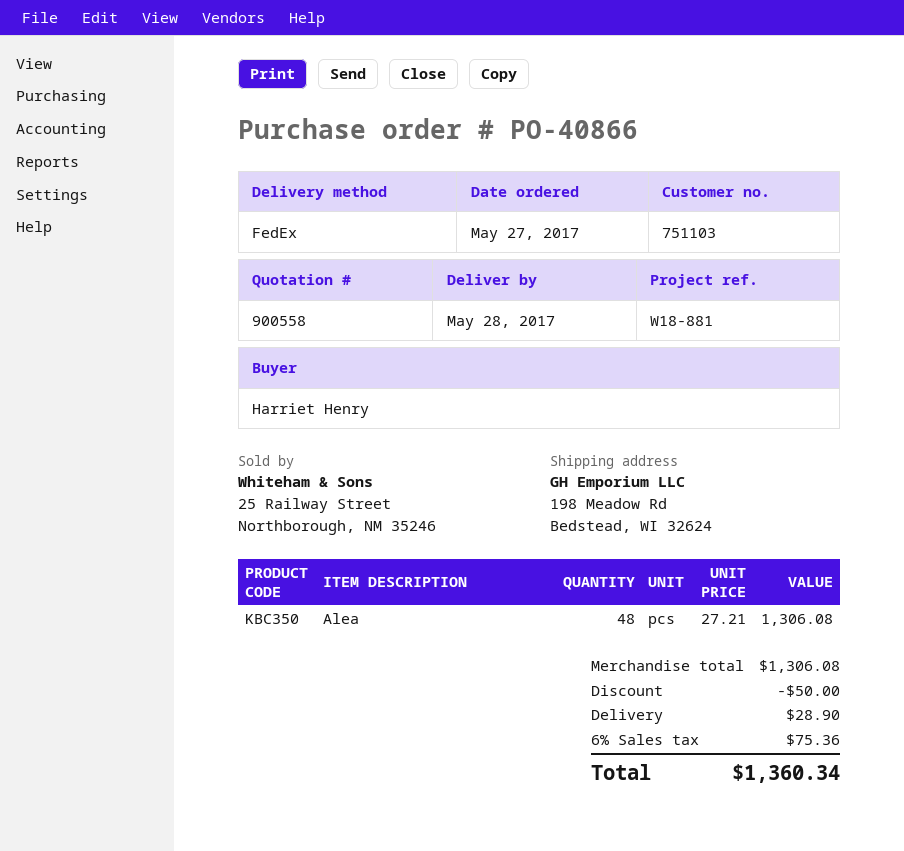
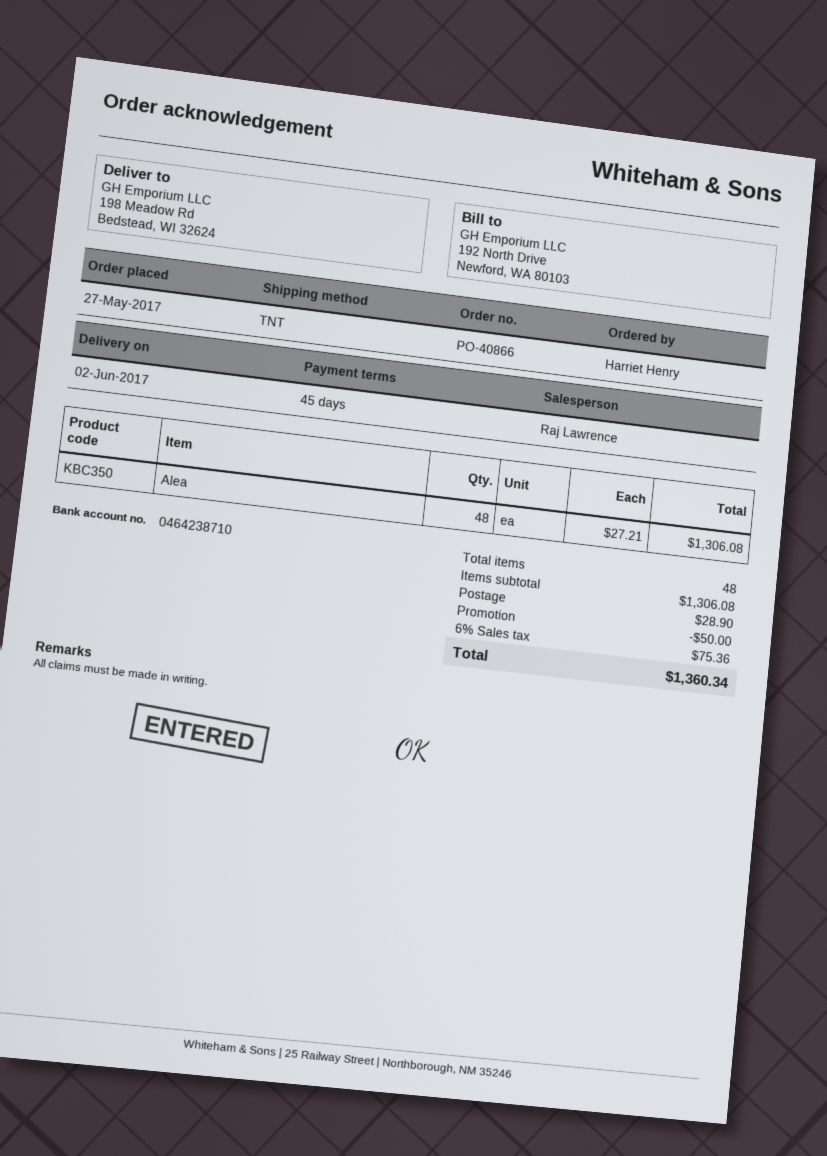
delivery date: 2017-05-28 -> 2017-06-02
shipping method: FedEx -> TNT

